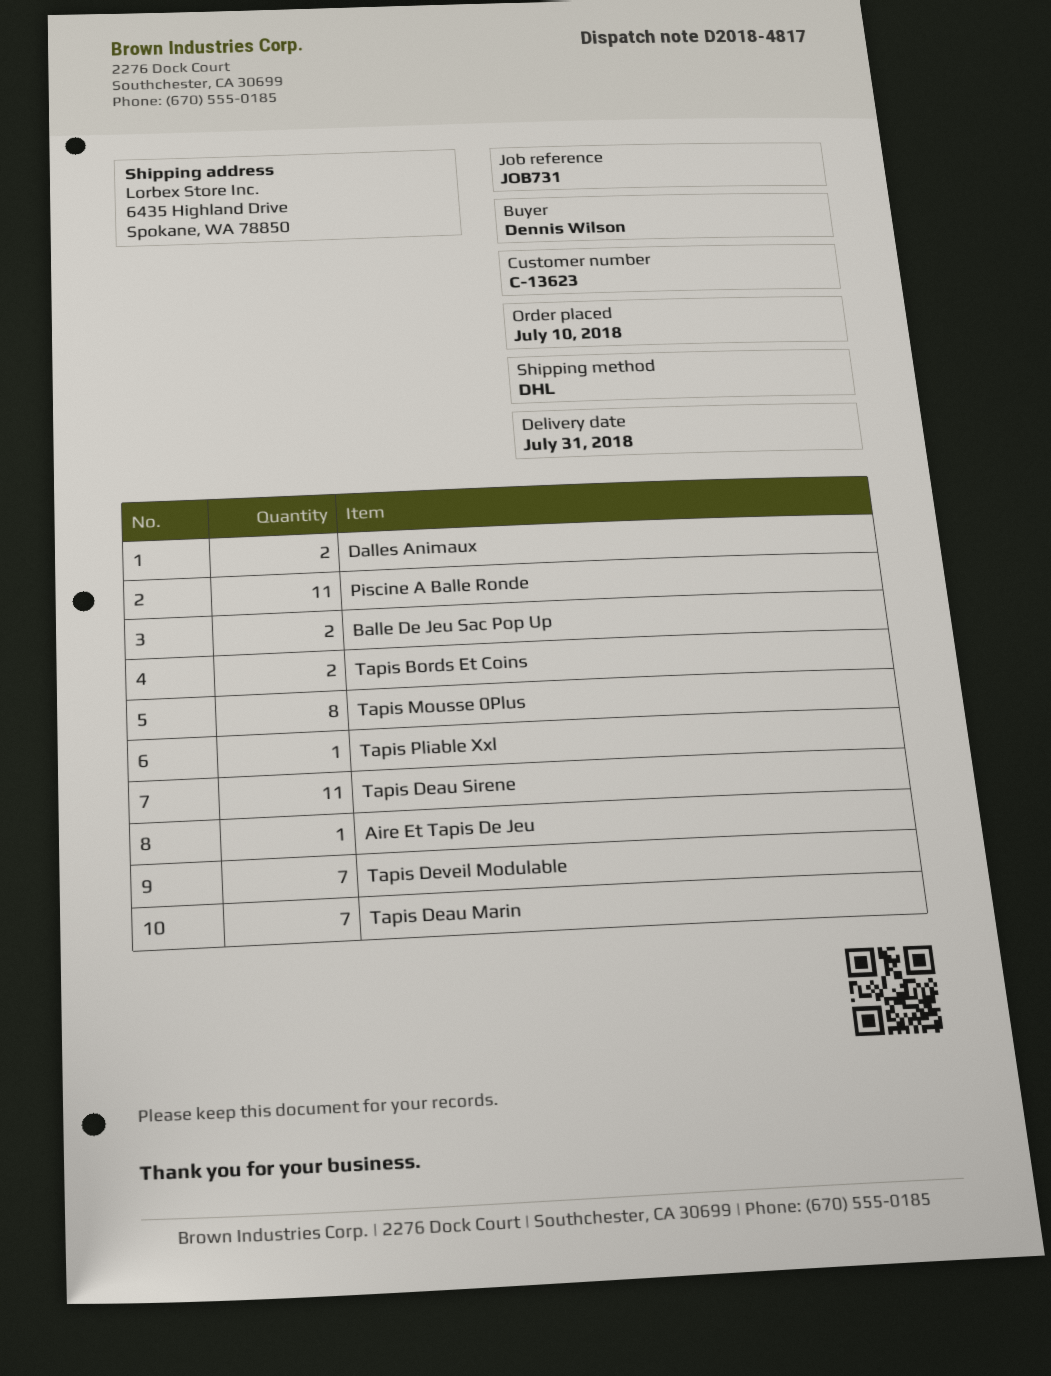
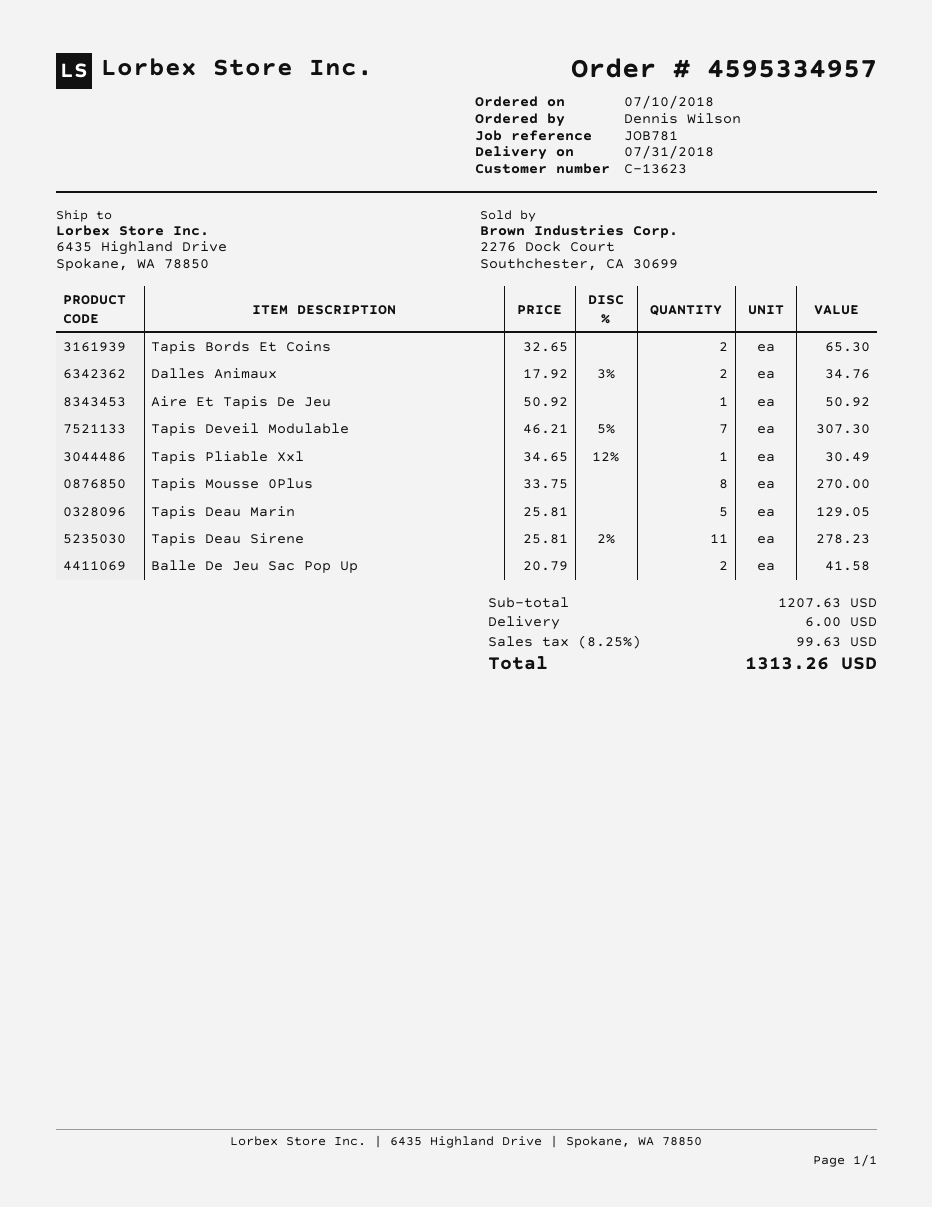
reference: JOB731 -> JOB781
Piscine A Balle Ronde: 11 -> none
Tapis Deau Marin: 7 -> 5

